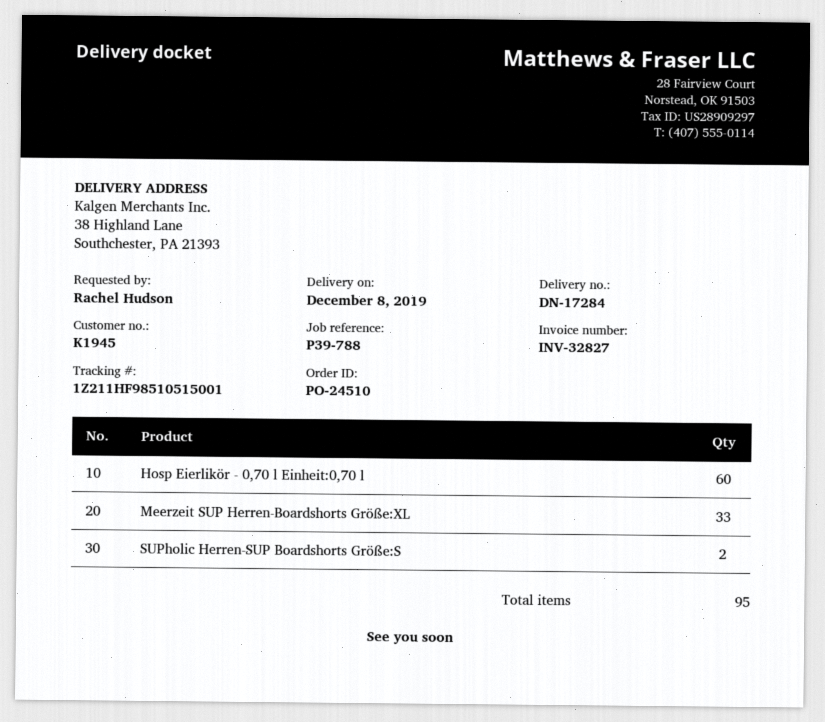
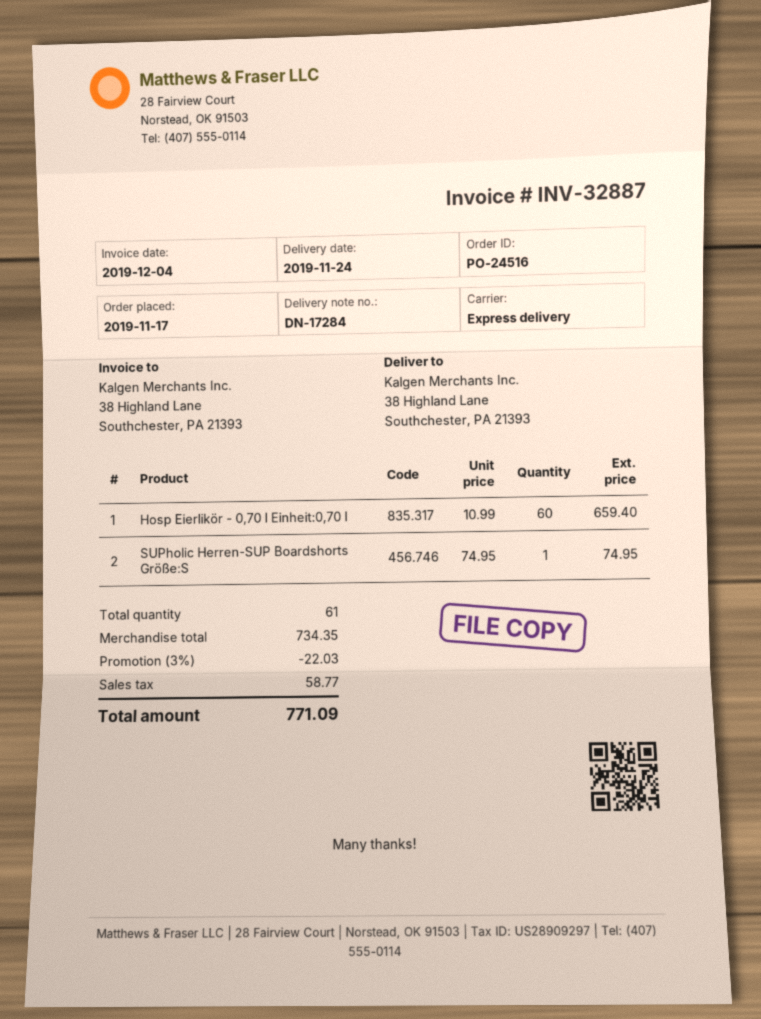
order number: PO-24510 -> PO-24516
delivery date: 2019-12-08 -> 2019-11-24
invoice number: INV-32827 -> INV-32887
Meerzeit SUP Herren-Boardshorts Größe:XL: 33 -> none
SUPholic Herren-SUP Boardshorts Größe:S: 2 -> 1
total quantity: 95 -> 61

